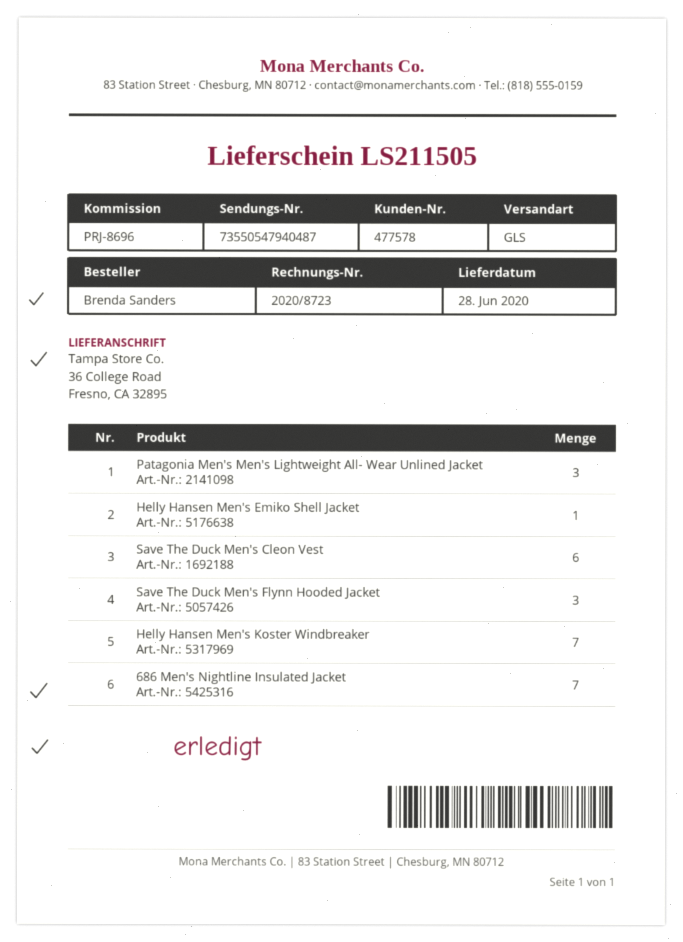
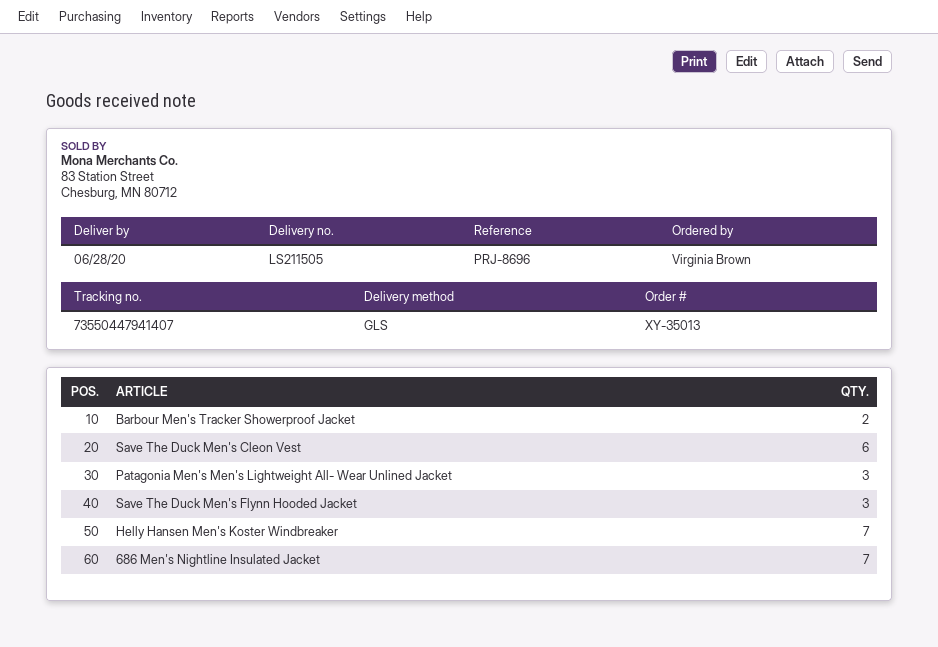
ordered by: Brenda Sanders -> Virginia Brown
tracking number: 73550547940487 -> 73550447941407
Helly Hansen Men's Emiko Shell Jacket: 1 -> none
Barbour Men's Tracker Showerproof Jacket: none -> 2

